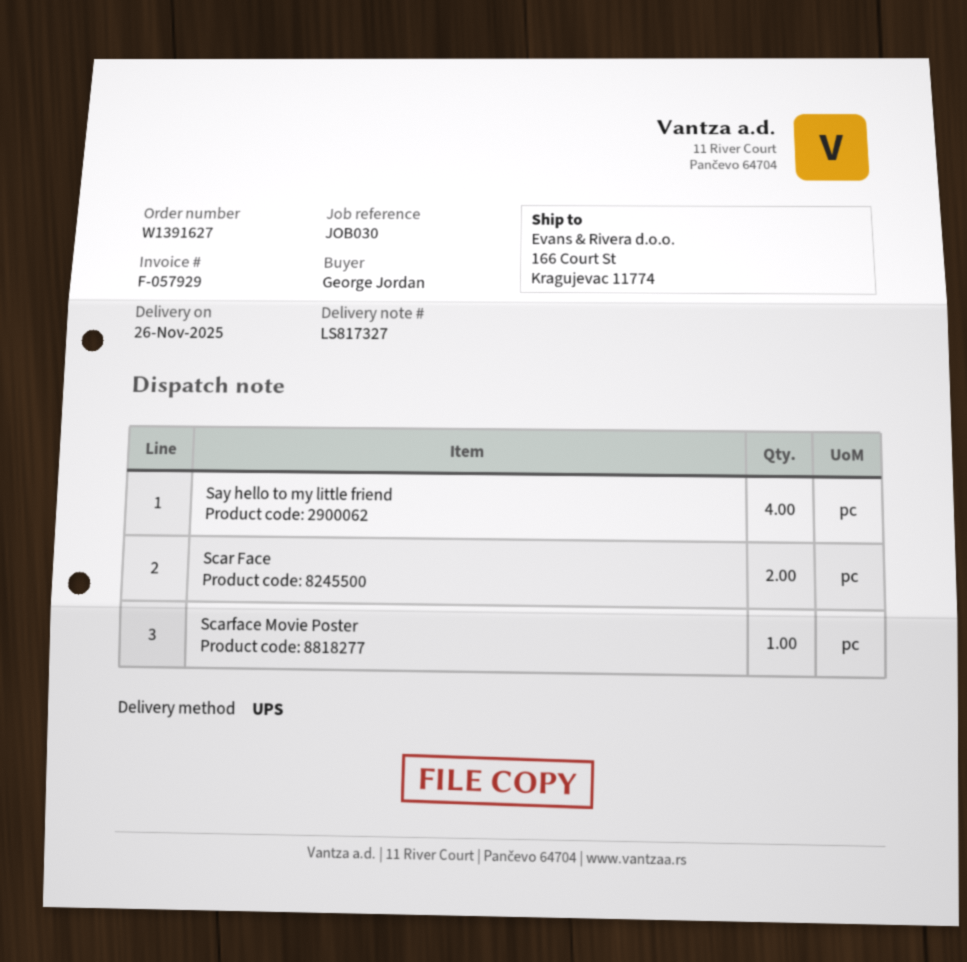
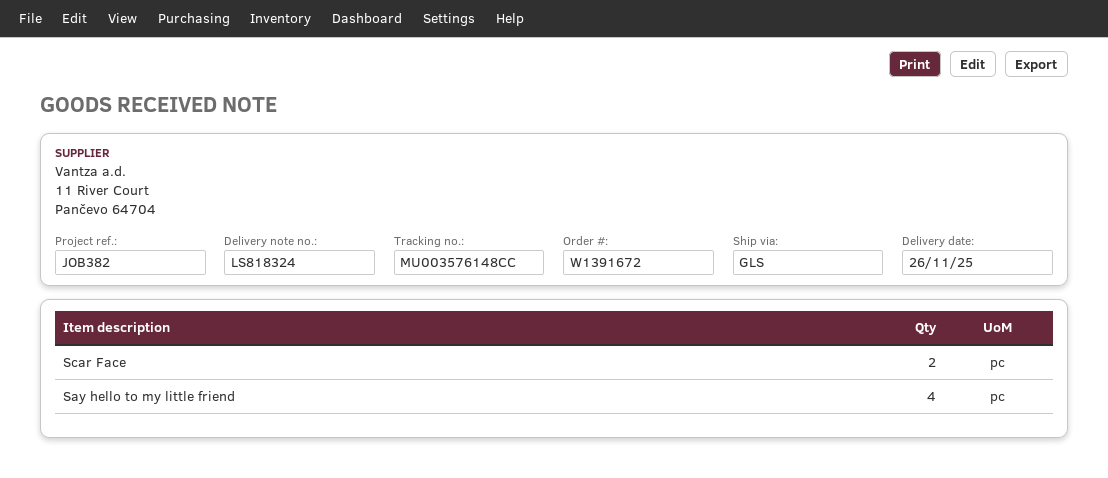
order number: W1391627 -> W1391672
delivery note number: LS817327 -> LS818324
reference: JOB030 -> JOB382
shipping method: UPS -> GLS
Scarface Movie Poster: 1 -> none

